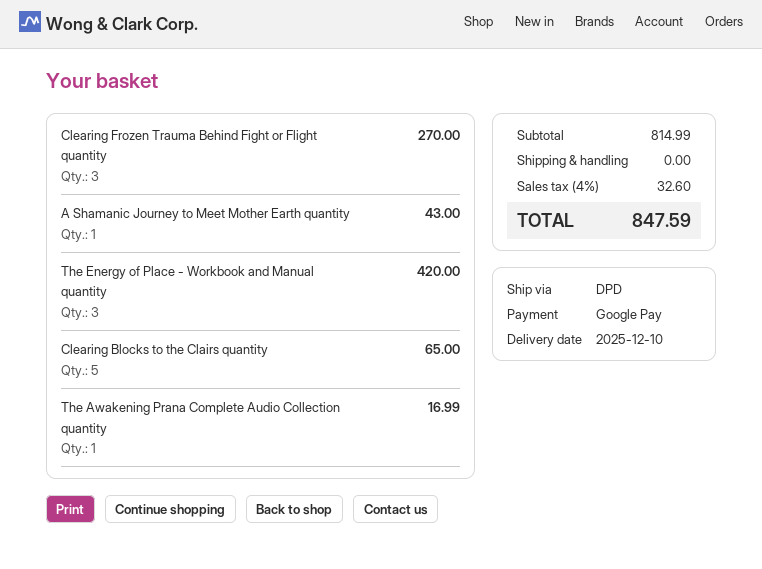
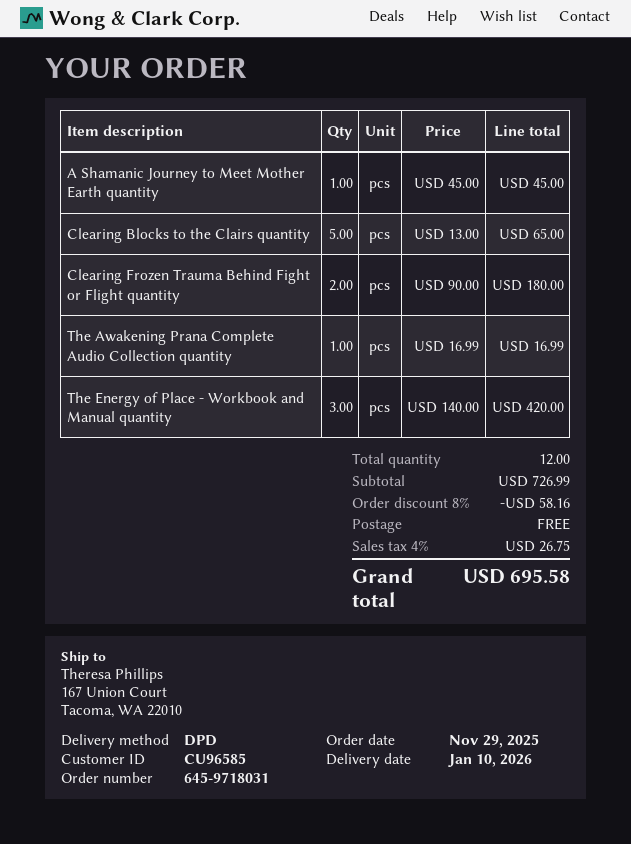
delivery date: 2025-12-10 -> 2026-01-10
Clearing Frozen Trauma Behind Fight or Flight quantity: 3 for 270.00 -> 2 for 180.00
A Shamanic Journey to Meet Mother Earth quantity: 1 for 43.00 -> 1 for 45.00
subtotal: 814.99 -> 726.99
discount: none -> 8% = 58.16
tax: 4% = 32.60 -> 4% = 26.75
total: 847.59 -> 695.58

